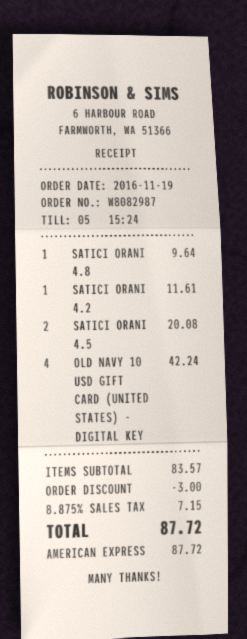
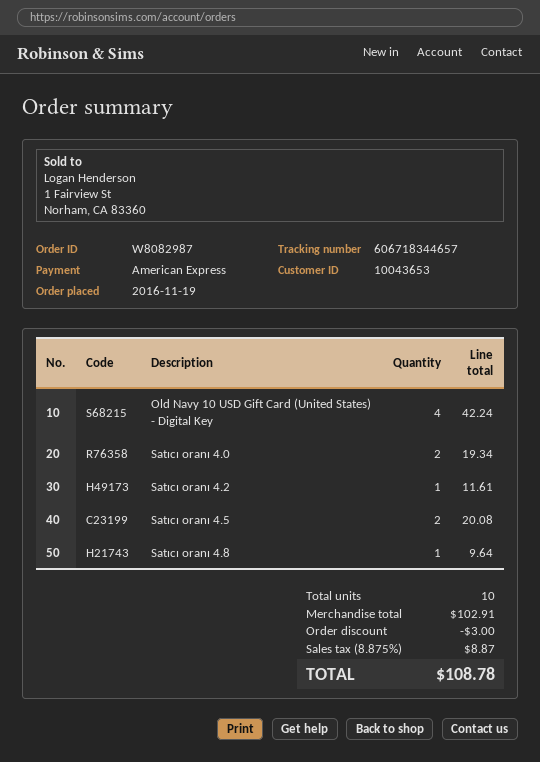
Satıcı oranı 4.0: none -> 2 for 19.34
subtotal: 83.57 -> 102.91
tax: 8.875% = 7.15 -> 8.875% = 8.87
total: 87.72 -> 108.78

